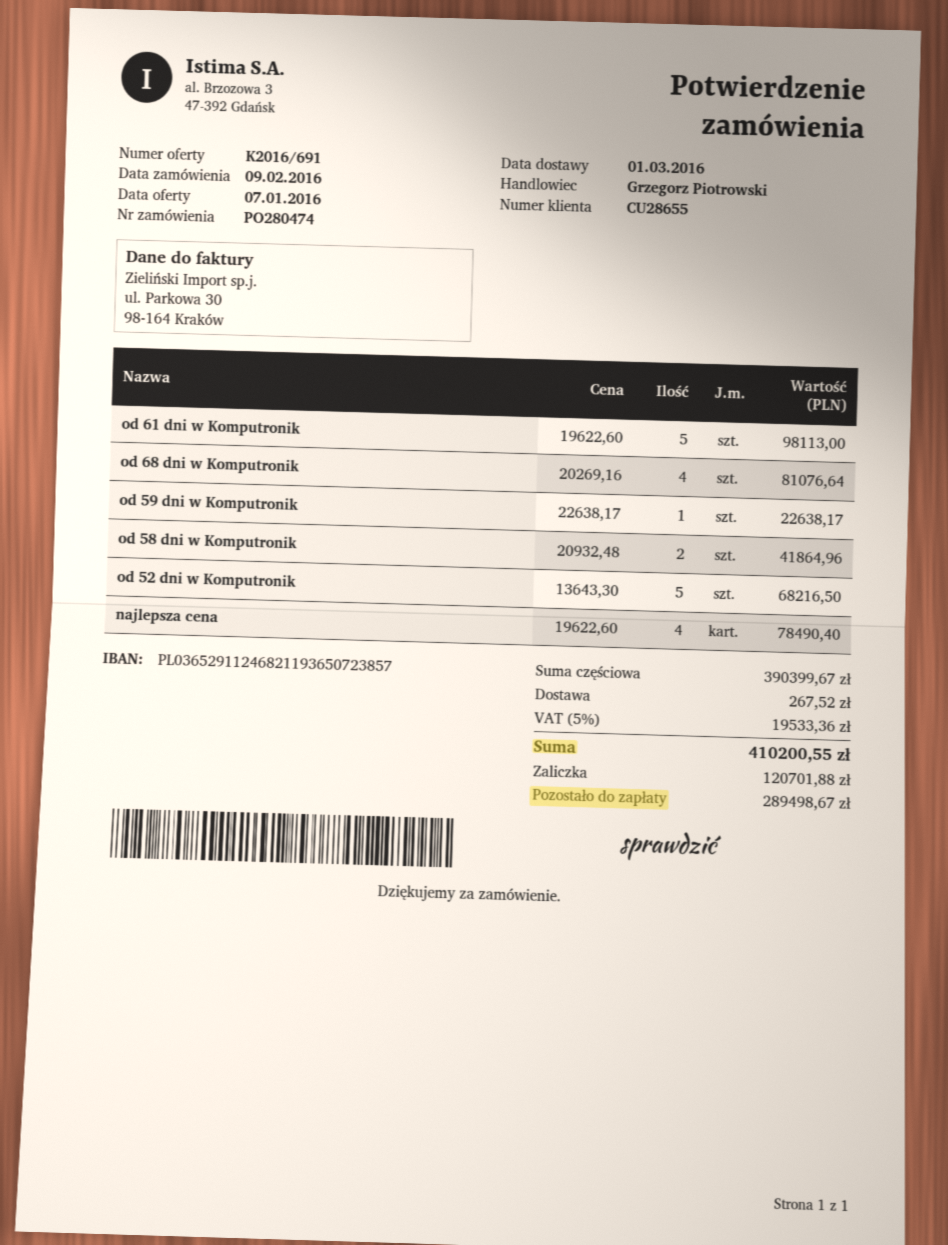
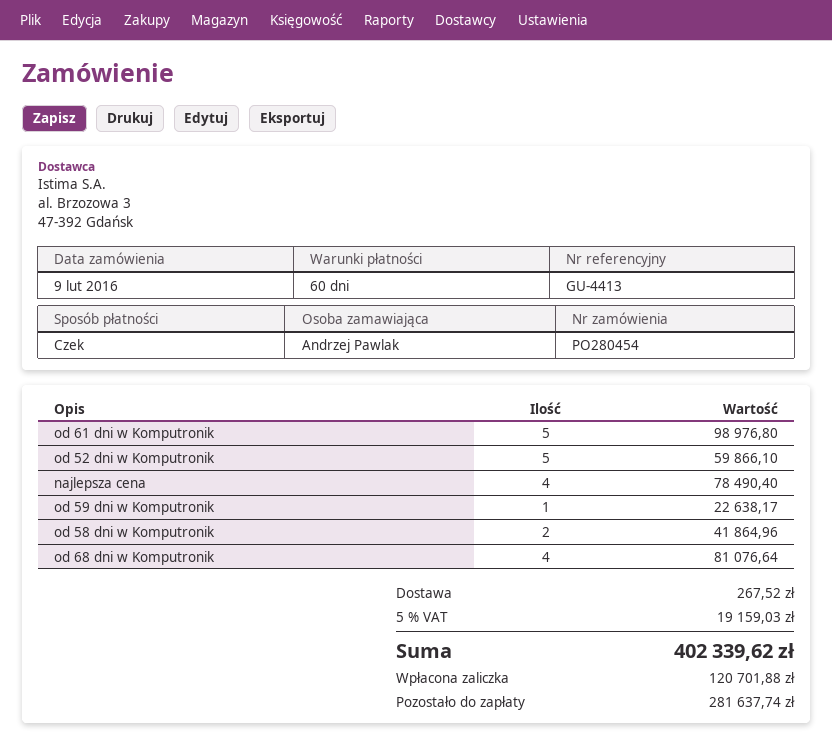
order number: PO280474 -> PO280454
od 61 dni w Komputronik: 5 for 98113.00 -> 5 for 98976.80
od 52 dni w Komputronik: 5 for 68216.50 -> 5 for 59866.10
tax: 5% = 19533.36 -> 5% = 19159.03
total: 410200.55 -> 402339.62
balance: 289498.67 -> 281637.74

